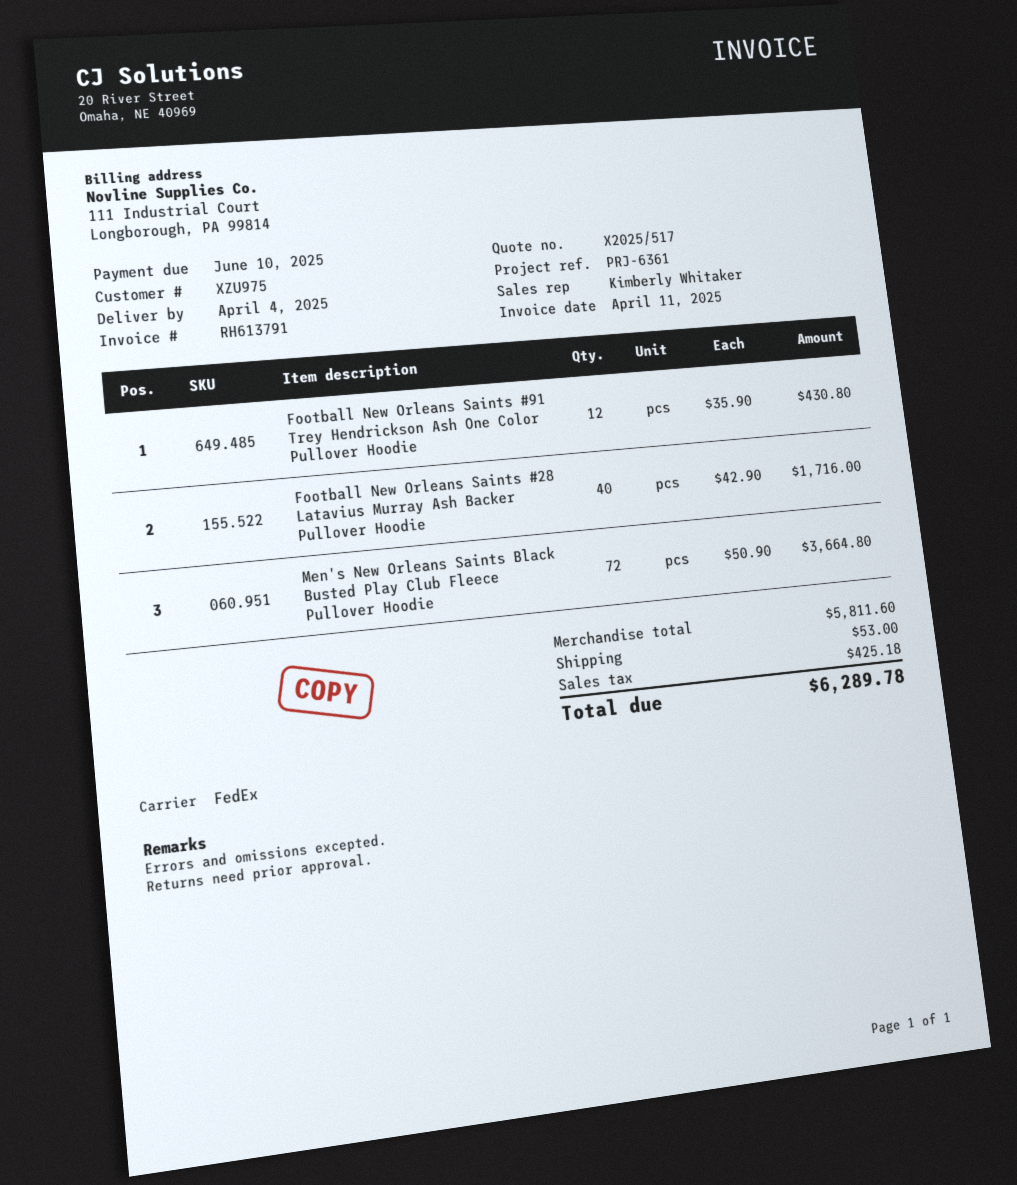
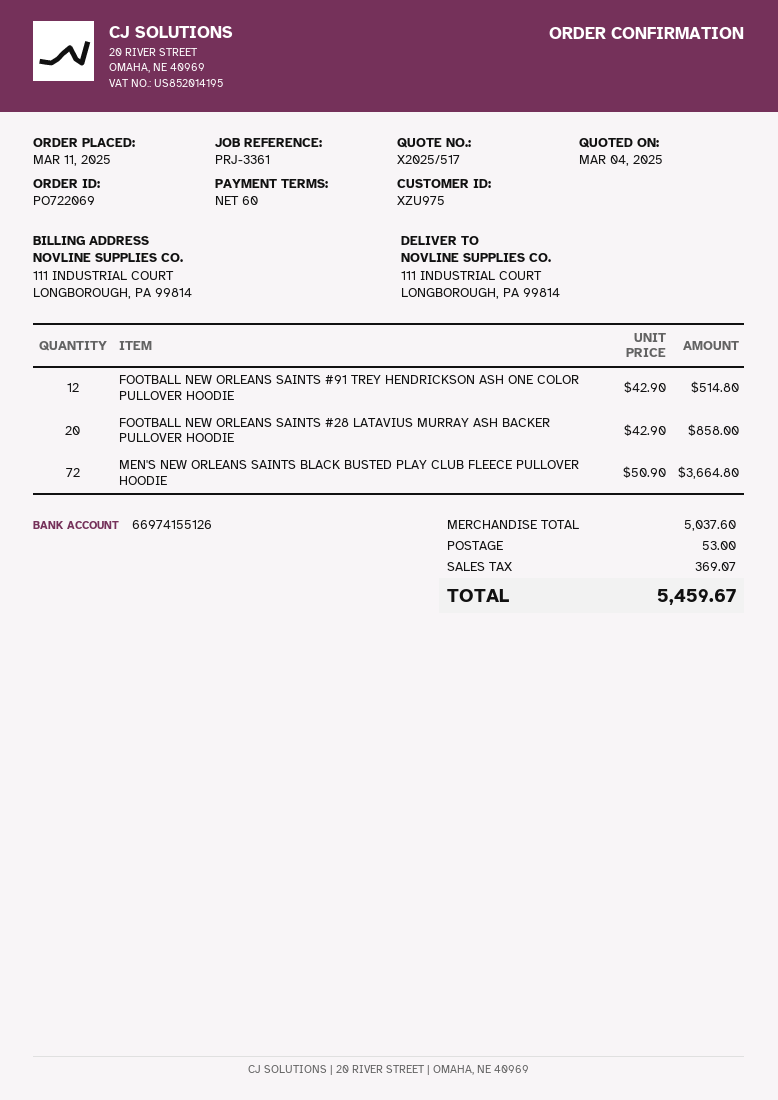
reference: PRJ-6361 -> PRJ-3361
Football New Orleans Saints #91 Trey Hendrickson Ash One Color Pullover Hoodie: 12 x 35.90 = 430.80 -> 12 x 42.90 = 514.80
Football New Orleans Saints #28 Latavius Murray Ash Backer Pullover Hoodie: 40 x 42.90 = 1716.00 -> 20 x 42.90 = 858.00
subtotal: 5811.60 -> 5037.60
tax: 425.18 -> 369.07
total: 6289.78 -> 5459.67

